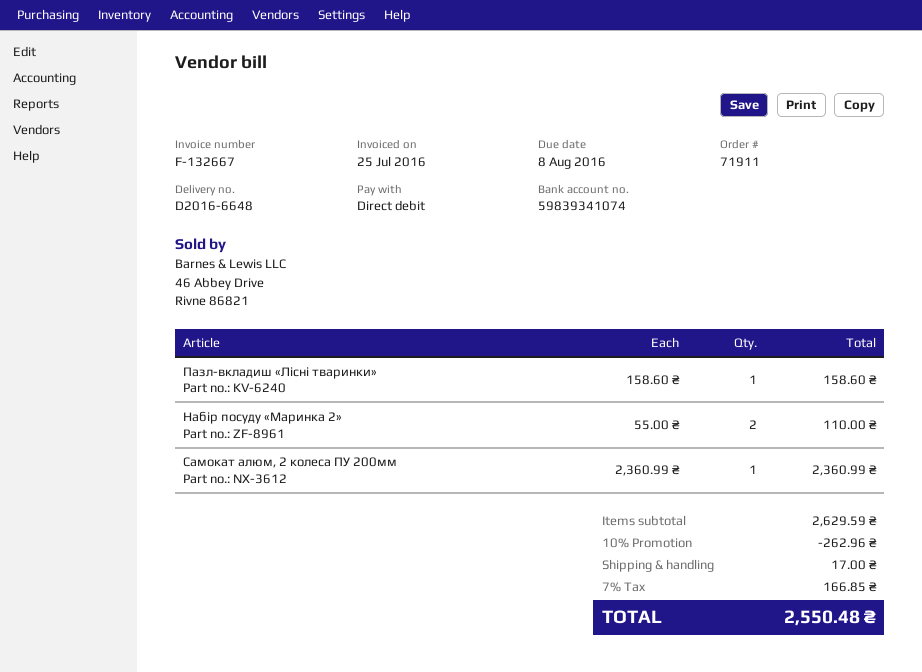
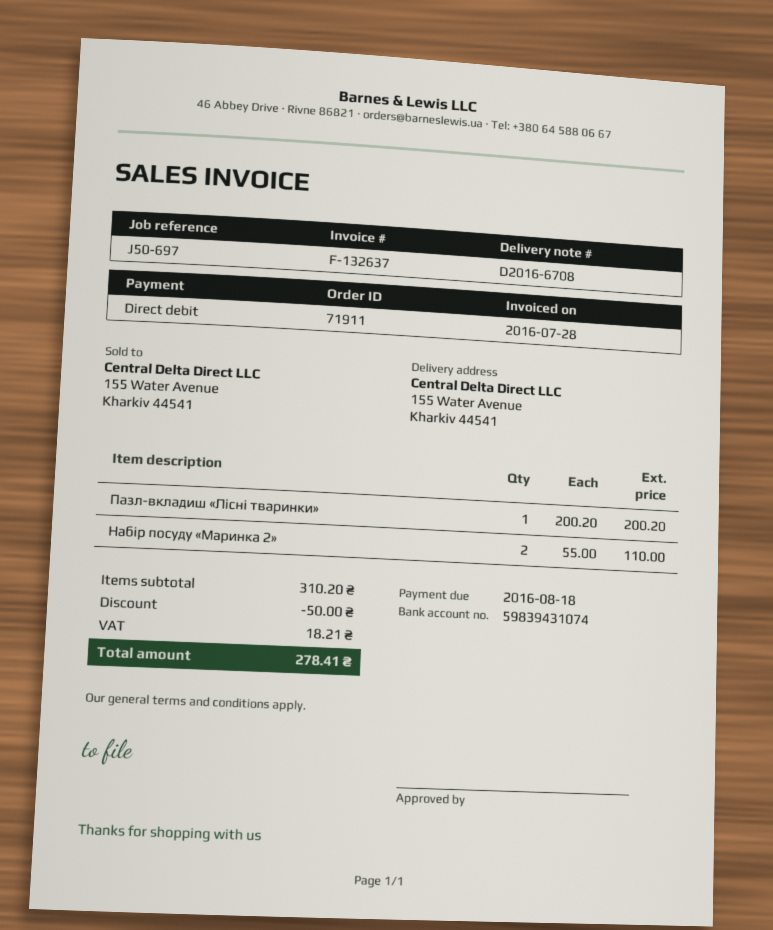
delivery note number: D2016-6648 -> D2016-6708
invoice number: F-132667 -> F-132637
invoice date: 2016-07-25 -> 2016-07-28
due date: 2016-08-08 -> 2016-08-18
bank account: 59839341074 -> 59839431074
Пазл-вкладиш «Лісні тваринки»: 1 x 158.60 = 158.60 -> 1 x 200.20 = 200.20
Самокат алюм, 2 колеса ПУ 200мм: 1 x 2360.99 = 2360.99 -> none
subtotal: 2629.59 -> 310.20
discount: 262.96 -> 50.00
shipping: 17.00 -> none
tax: 166.85 -> 18.21
total: 2550.48 -> 278.41

